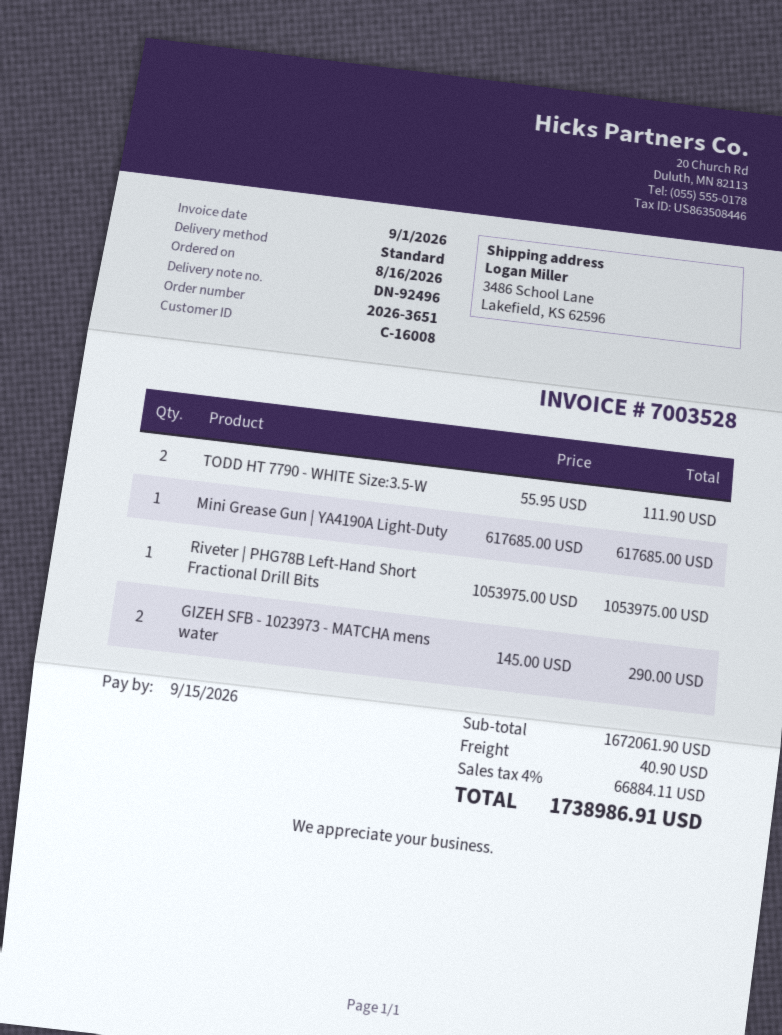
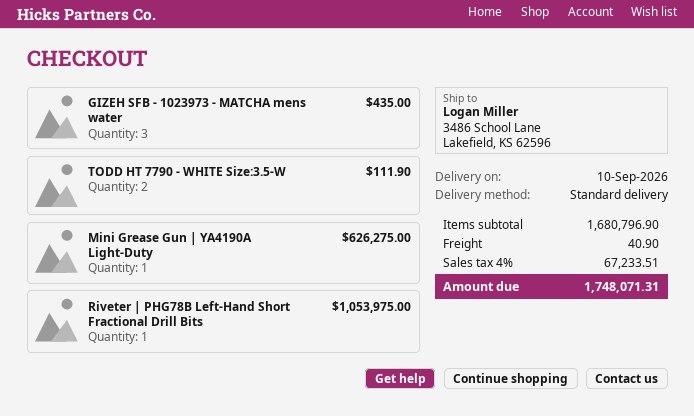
Mini Grease Gun | YA4190A Light-Duty: 1 for 617685.00 -> 1 for 626275.00
GIZEH SFB - 1023973 - MATCHA mens water: 2 for 290.00 -> 3 for 435.00
subtotal: 1672061.90 -> 1680796.90
tax: 4% = 66884.11 -> 4% = 67233.51
total: 1738986.91 -> 1748071.31

